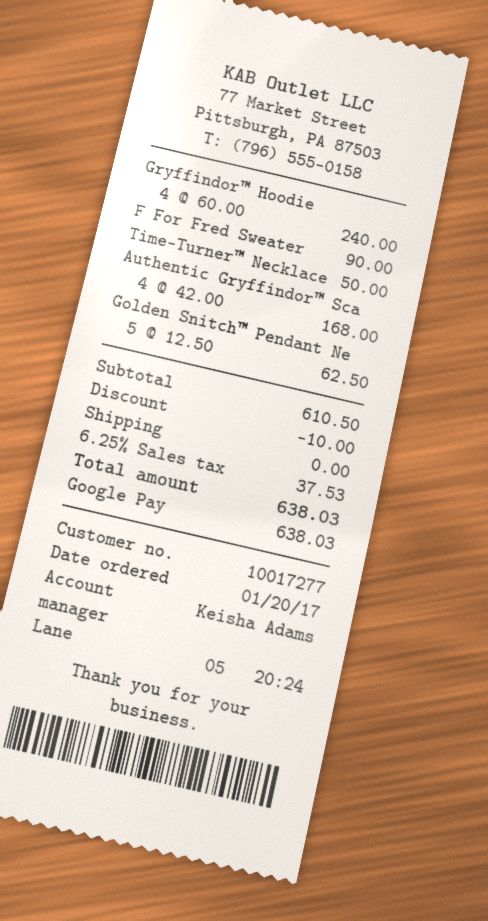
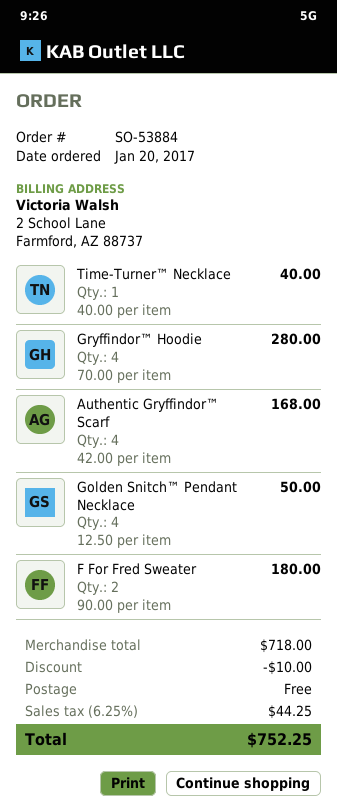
Gryffindor™ Hoodie: 4 x 60.00 = 240.00 -> 4 x 70.00 = 280.00
F For Fred Sweater: 1 x 90.00 = 90.00 -> 2 x 90.00 = 180.00
Time-Turner™ Necklace: 1 x 50.00 = 50.00 -> 1 x 40.00 = 40.00
Golden Snitch™ Pendant Ne: 5 x 12.50 = 62.50 -> 4 x 12.50 = 50.00
subtotal: 610.50 -> 718.00
tax: 6.25% = 37.53 -> 6.25% = 44.25
total: 638.03 -> 752.25

